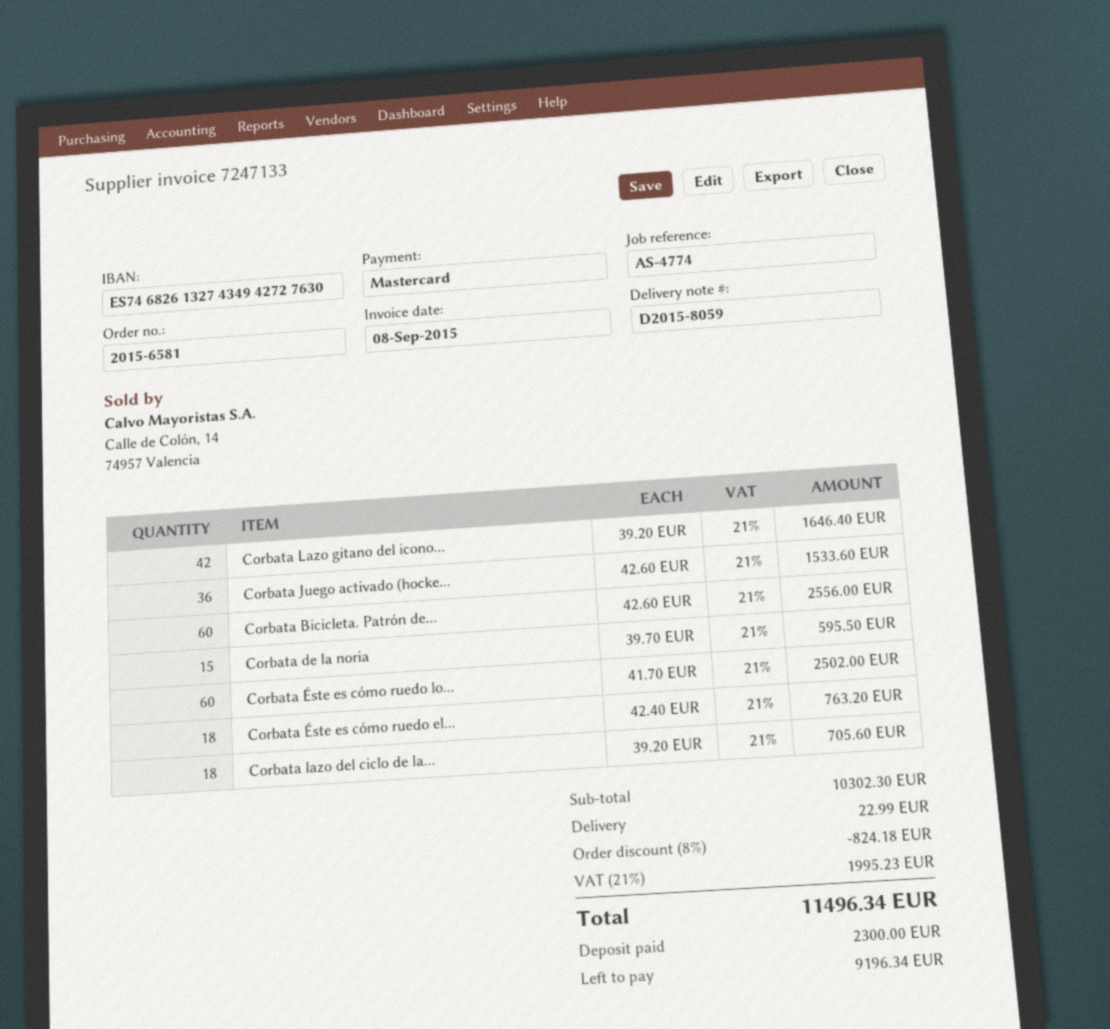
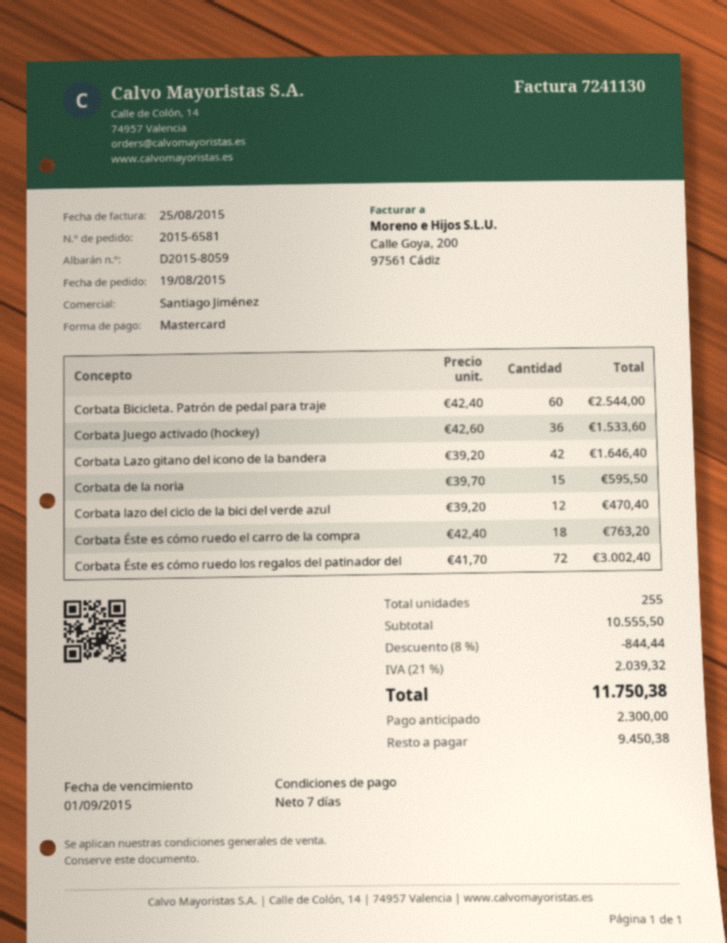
invoice number: 7247133 -> 7241130
invoice date: 2015-09-08 -> 2015-08-25
Corbata Bicicleta. Patrón de...: 60 x 42.60 = 2556.00 -> 60 x 42.40 = 2544.00
Corbata Éste es cómo ruedo lo...: 60 x 41.70 = 2502.00 -> 72 x 41.70 = 3002.40
Corbata lazo del ciclo de la...: 18 x 39.20 = 705.60 -> 12 x 39.20 = 470.40
subtotal: 10302.30 -> 10555.50
discount: 8% = 824.18 -> 8% = 844.44
shipping: 22.99 -> none
tax: 21% = 1995.23 -> 21% = 2039.32
total: 11496.34 -> 11750.38
balance: 9196.34 -> 9450.38

